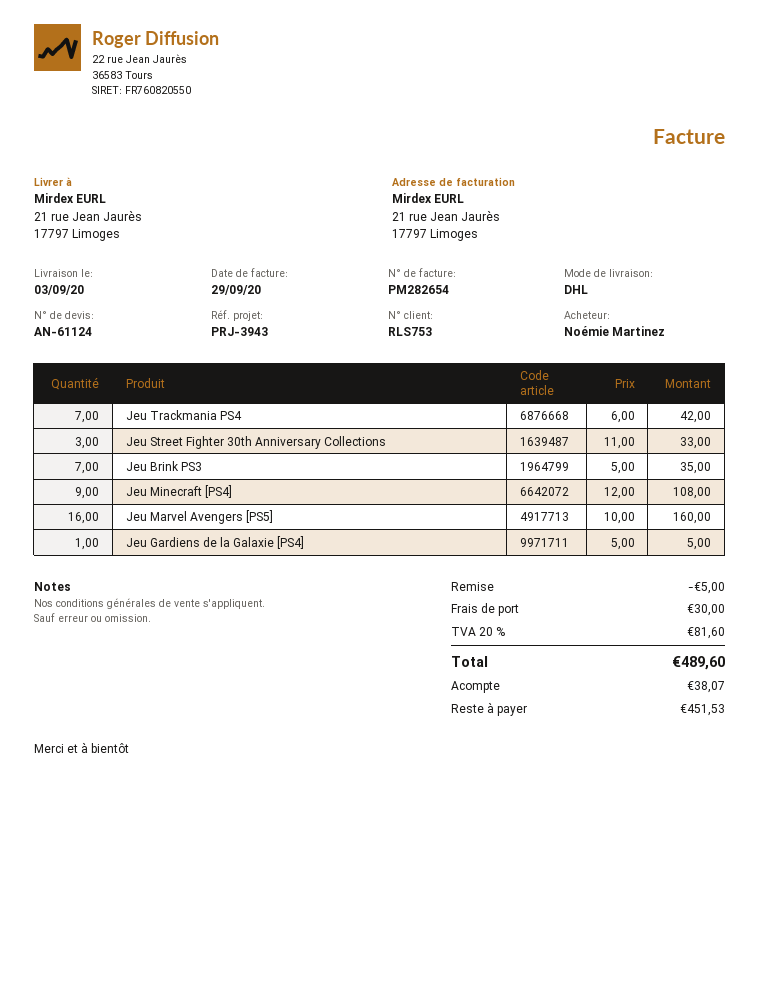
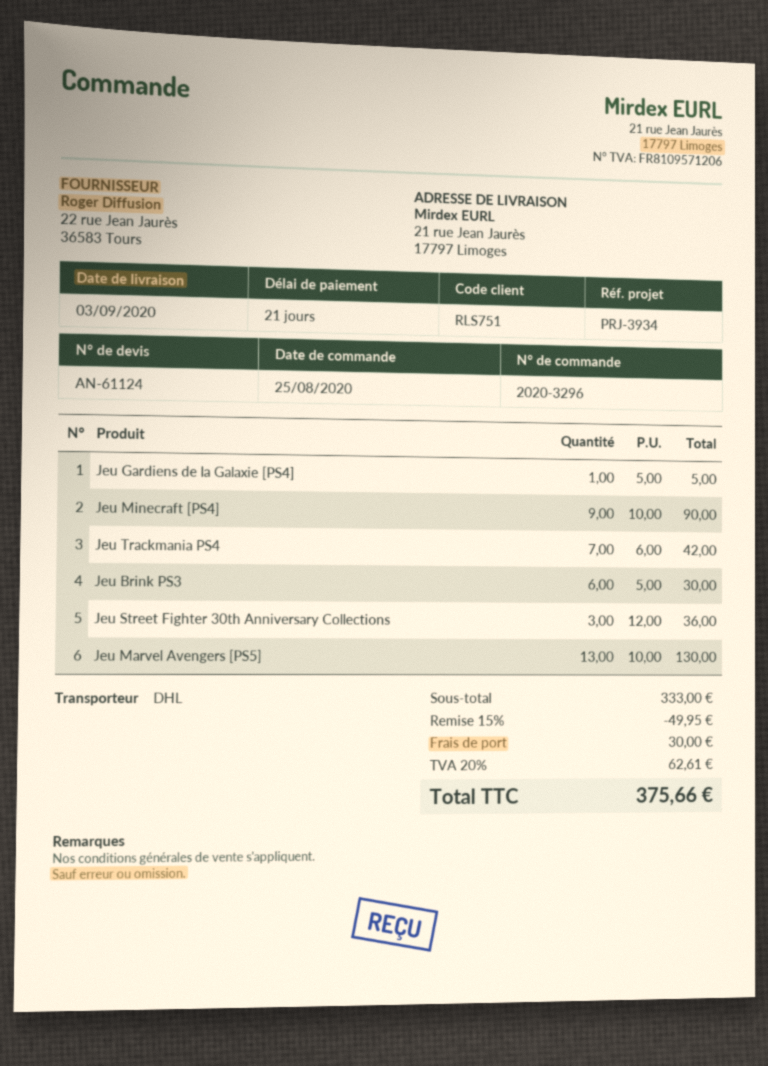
customer number: RLS753 -> RLS751
reference: PRJ-3943 -> PRJ-3934
Jeu Street Fighter 30th Anniversary Collections: 3 x 11.00 = 33.00 -> 3 x 12.00 = 36.00
Jeu Brink PS3: 7 x 5.00 = 35.00 -> 6 x 5.00 = 30.00
Jeu Minecraft [PS4]: 9 x 12.00 = 108.00 -> 9 x 10.00 = 90.00
Jeu Marvel Avengers [PS5]: 16 x 10.00 = 160.00 -> 13 x 10.00 = 130.00
discount: 5.00 -> 49.95
tax: 20% = 81.60 -> 20% = 62.61
total: 489.60 -> 375.66

